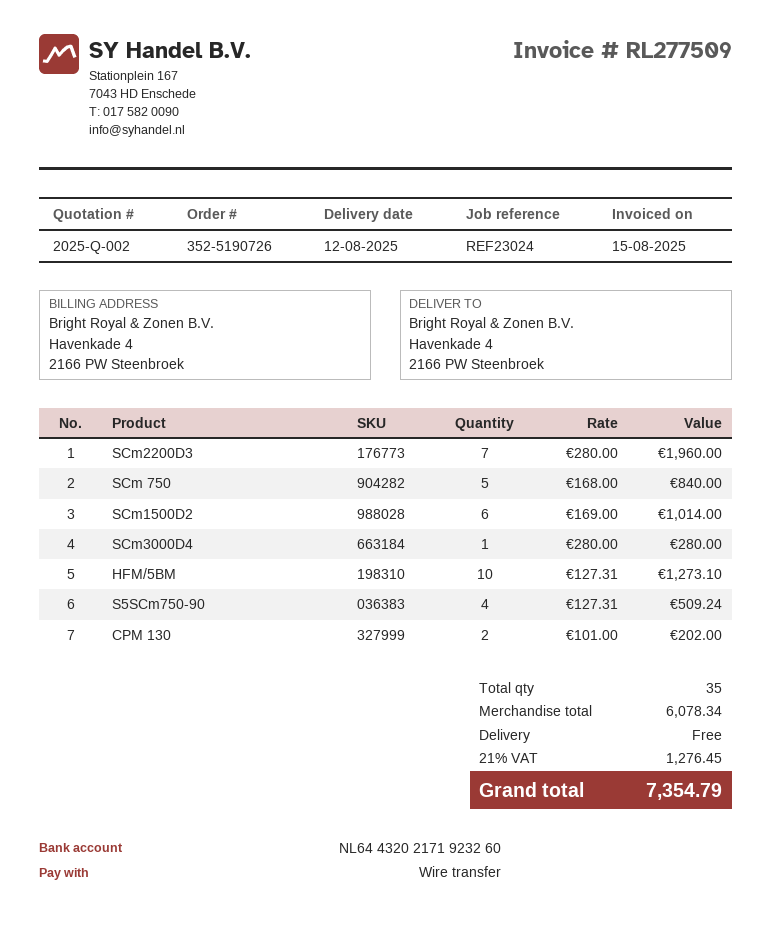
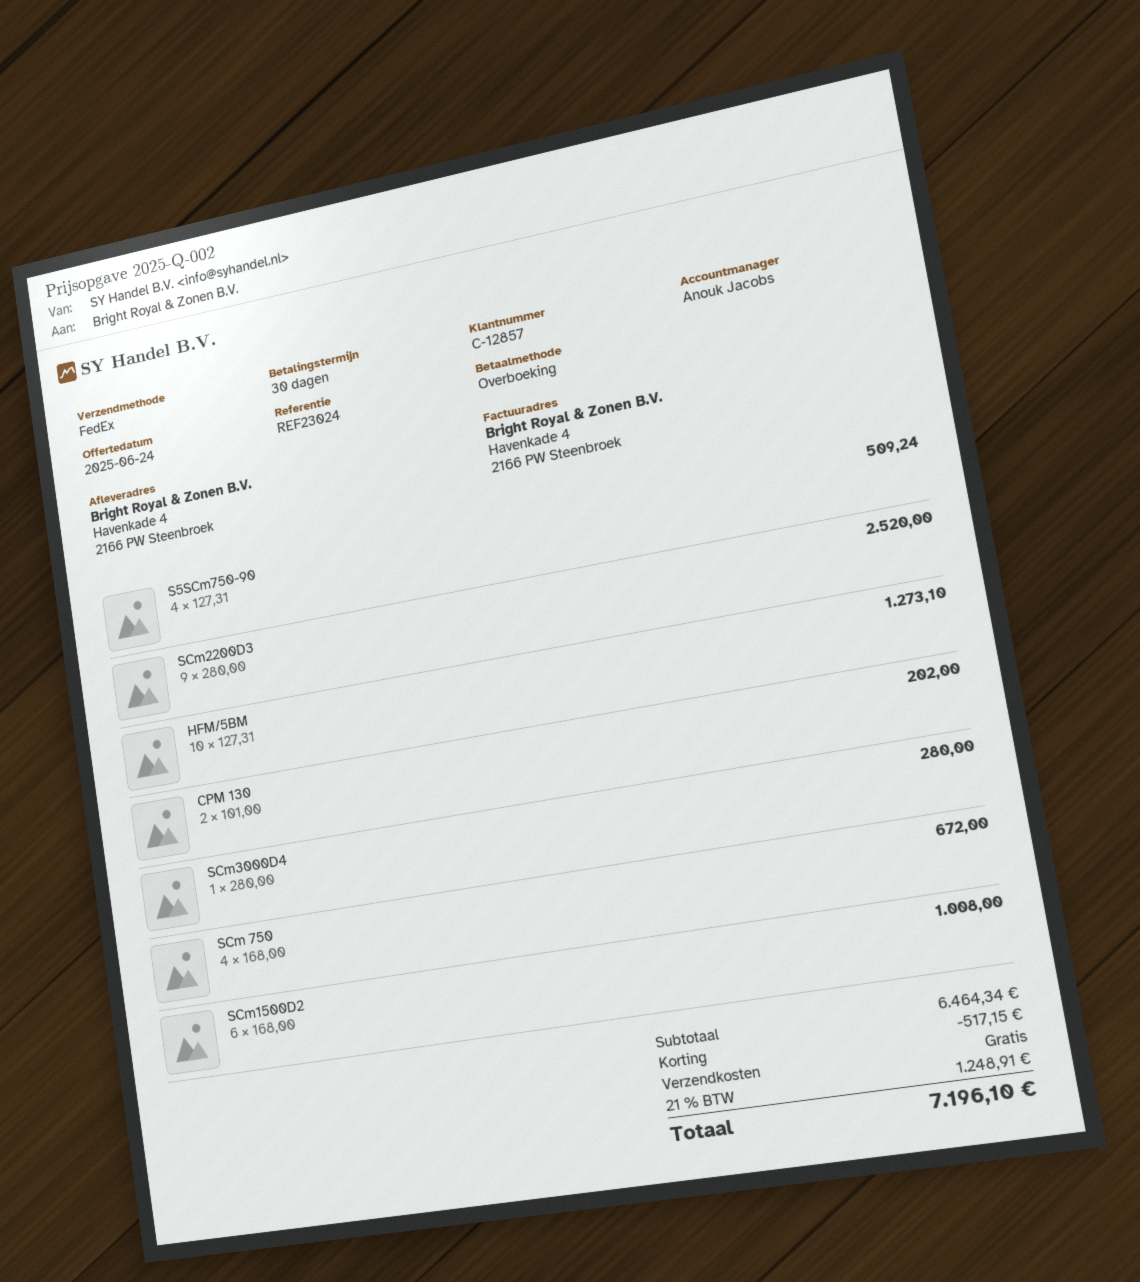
SCm2200D3: 7 x 280.00 = 1960.00 -> 9 x 280.00 = 2520.00
SCm 750: 5 x 168.00 = 840.00 -> 4 x 168.00 = 672.00
SCm1500D2: 6 x 169.00 = 1014.00 -> 6 x 168.00 = 1008.00
subtotal: 6078.34 -> 6464.34
discount: none -> 517.15
tax: 21% = 1276.45 -> 21% = 1248.91
total: 7354.79 -> 7196.10

